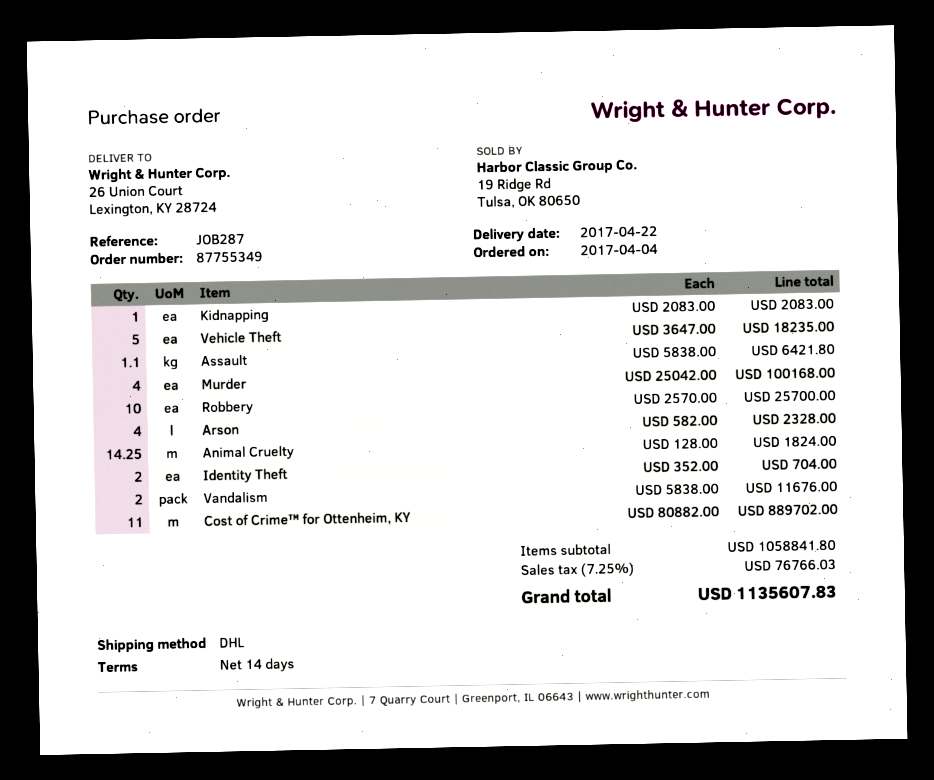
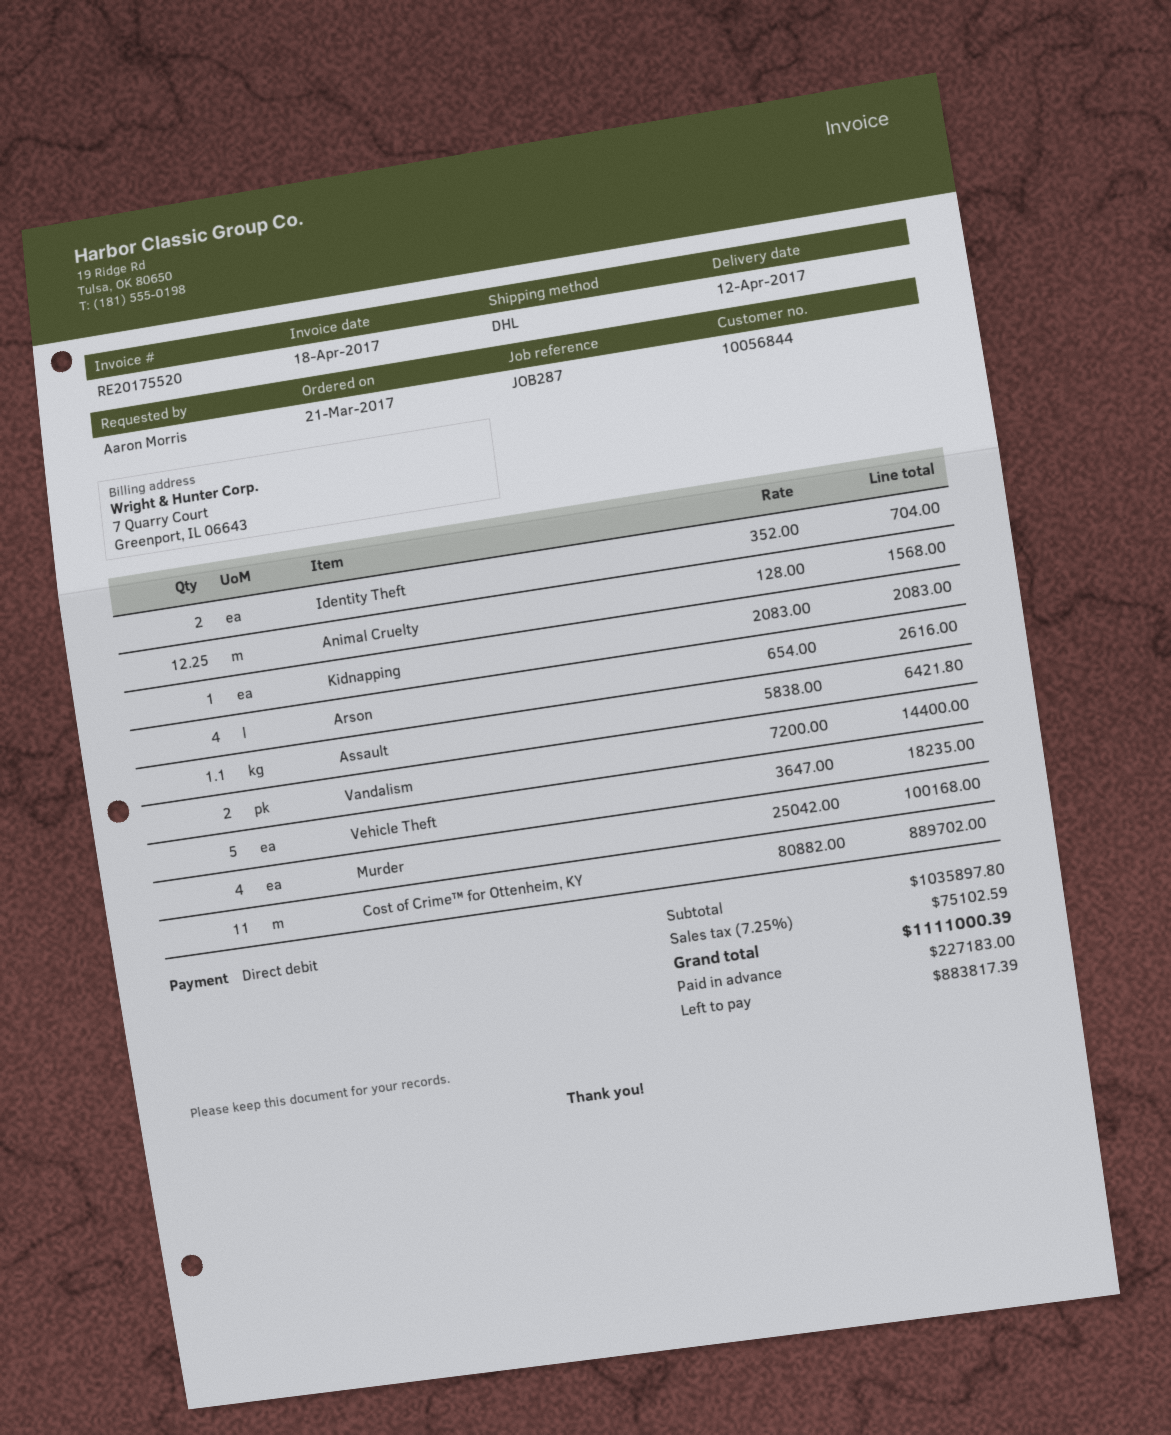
order date: 2017-04-04 -> 2017-03-21
delivery date: 2017-04-22 -> 2017-04-12
Robbery: 10 x 2570.00 = 25700.00 -> none
Arson: 4 x 582.00 = 2328.00 -> 4 x 654.00 = 2616.00
Animal Cruelty: 14.25 x 128.00 = 1824.00 -> 12.25 x 128.00 = 1568.00
Vandalism: 2 x 5838.00 = 11676.00 -> 2 x 7200.00 = 14400.00
subtotal: 1058841.80 -> 1035897.80
tax: 7.25% = 76766.03 -> 7.25% = 75102.59
total: 1135607.83 -> 1111000.39

